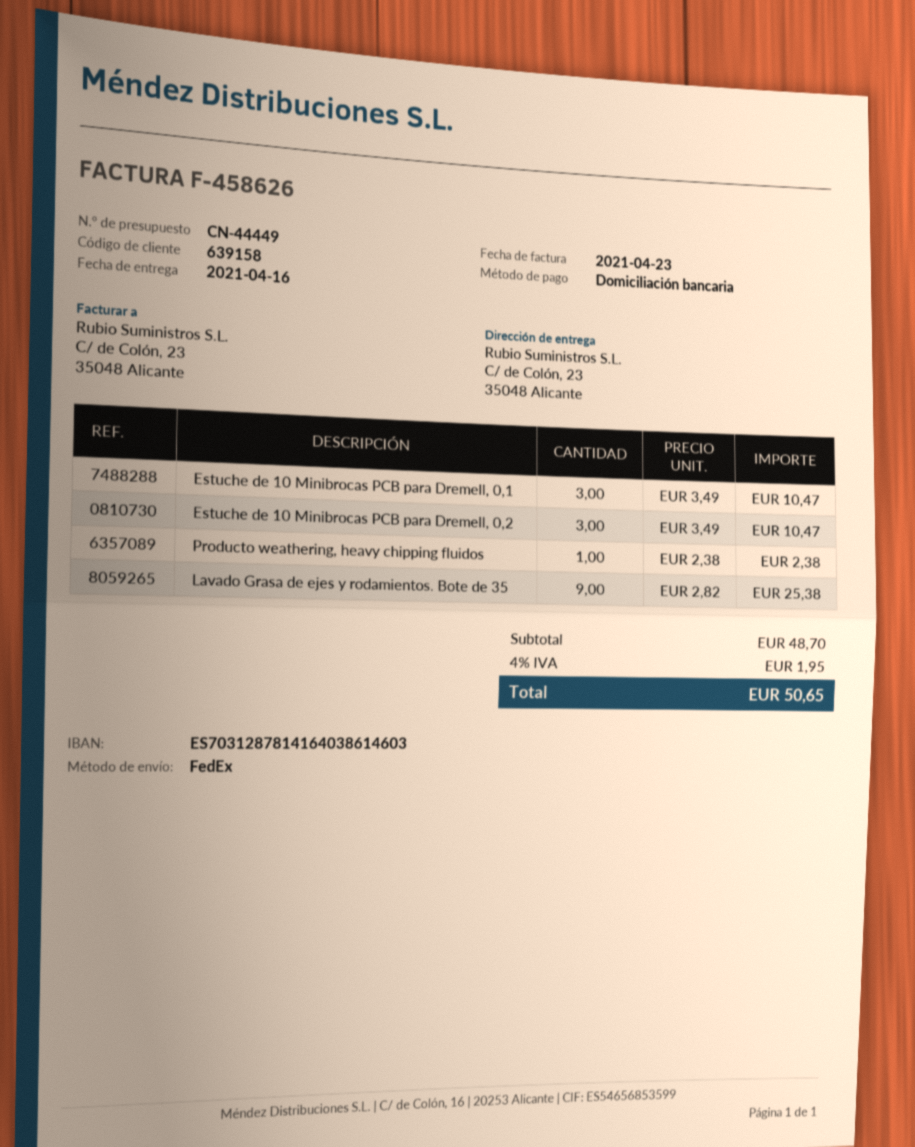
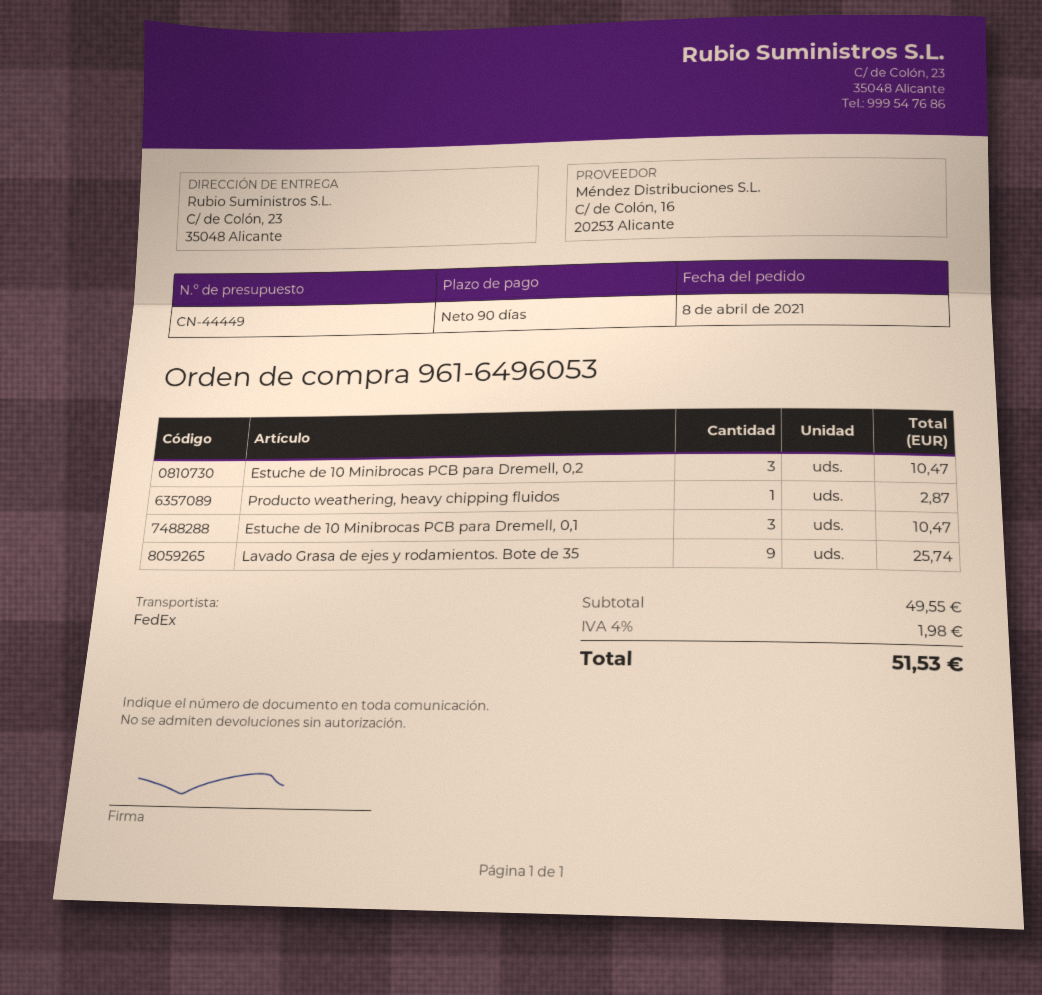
Producto weathering, heavy chipping fluidos: 1 for 2.38 -> 1 for 2.87
Lavado Grasa de ejes y rodamientos. Bote de 35: 9 for 25.38 -> 9 for 25.74
subtotal: 48.70 -> 49.55
tax: 4% = 1.95 -> 4% = 1.98
total: 50.65 -> 51.53

